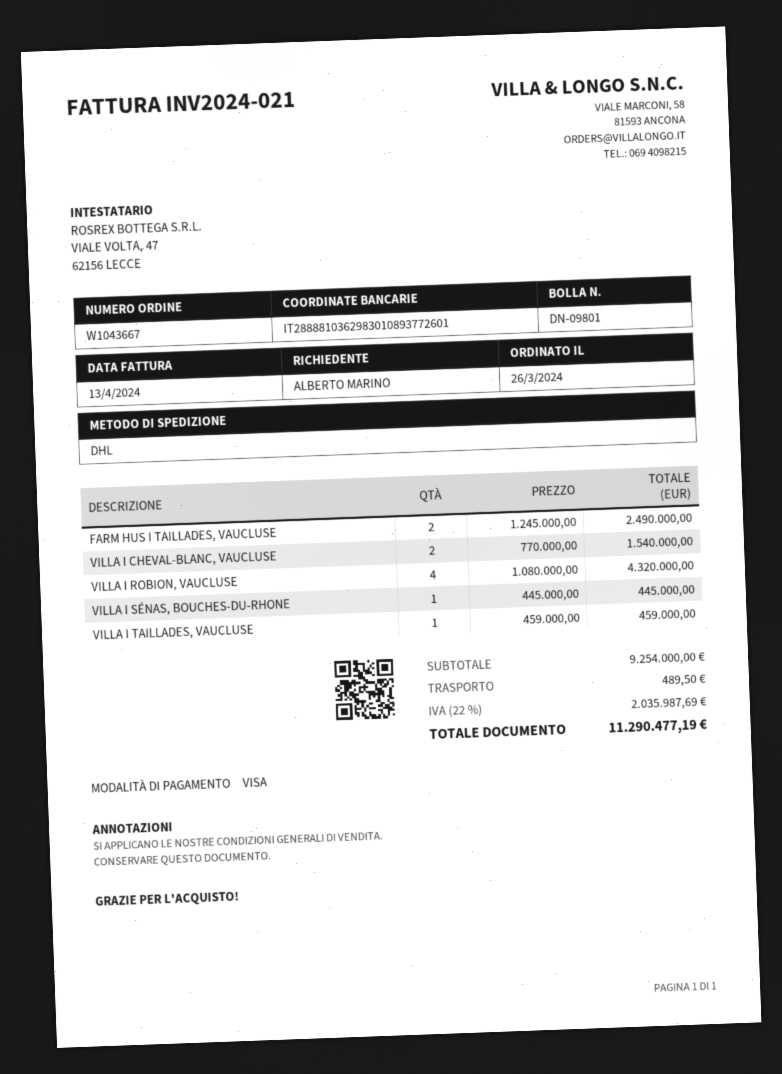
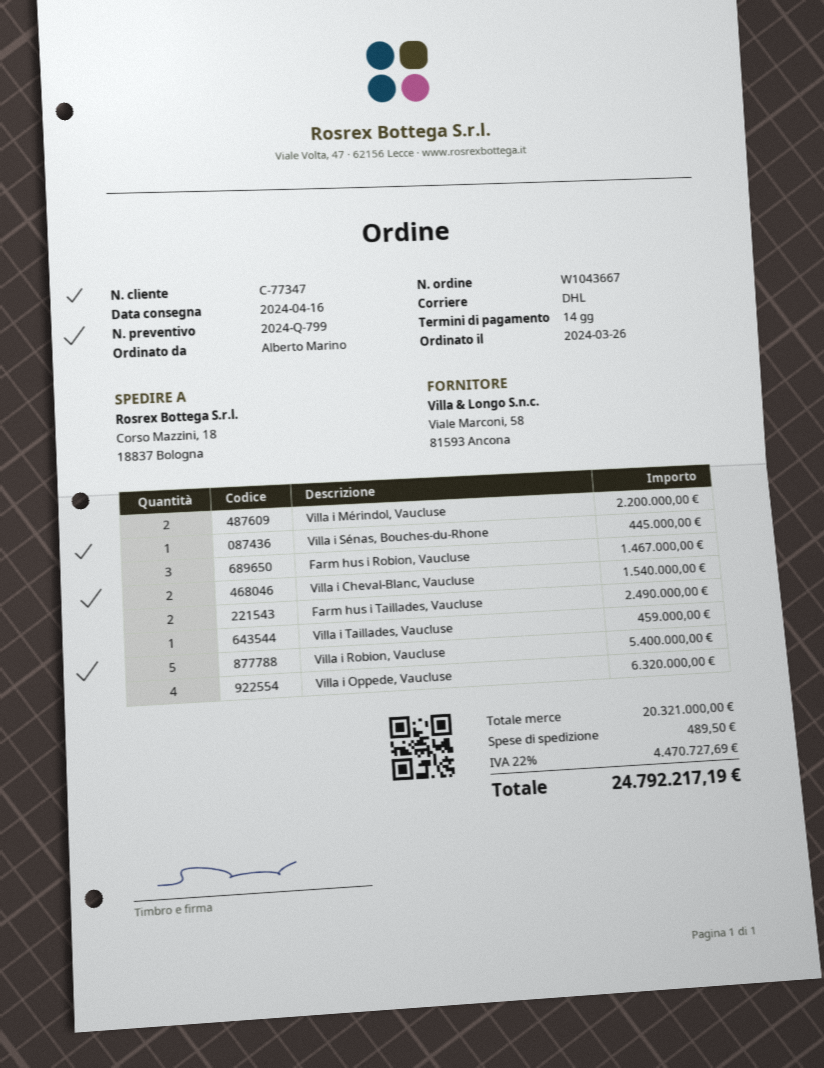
VILLA I ROBION, VAUCLUSE: 4 for 4320000.00 -> 5 for 5400000.00
Villa i Mérindol, Vaucluse: none -> 2 for 2200000.00
Farm hus i Robion, Vaucluse: none -> 3 for 1467000.00
Villa i Oppede, Vaucluse: none -> 4 for 6320000.00
subtotal: 9254000.00 -> 20321000.00
tax: 22% = 2035987.69 -> 22% = 4470727.69
total: 11290477.19 -> 24792217.19

